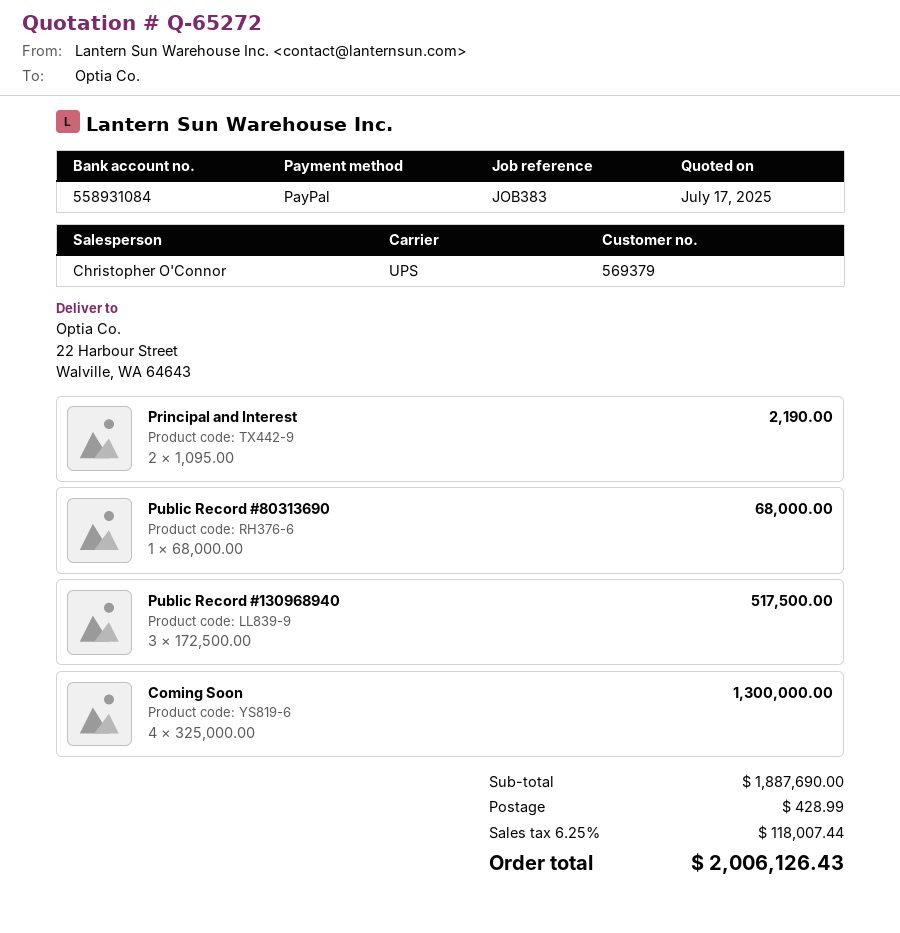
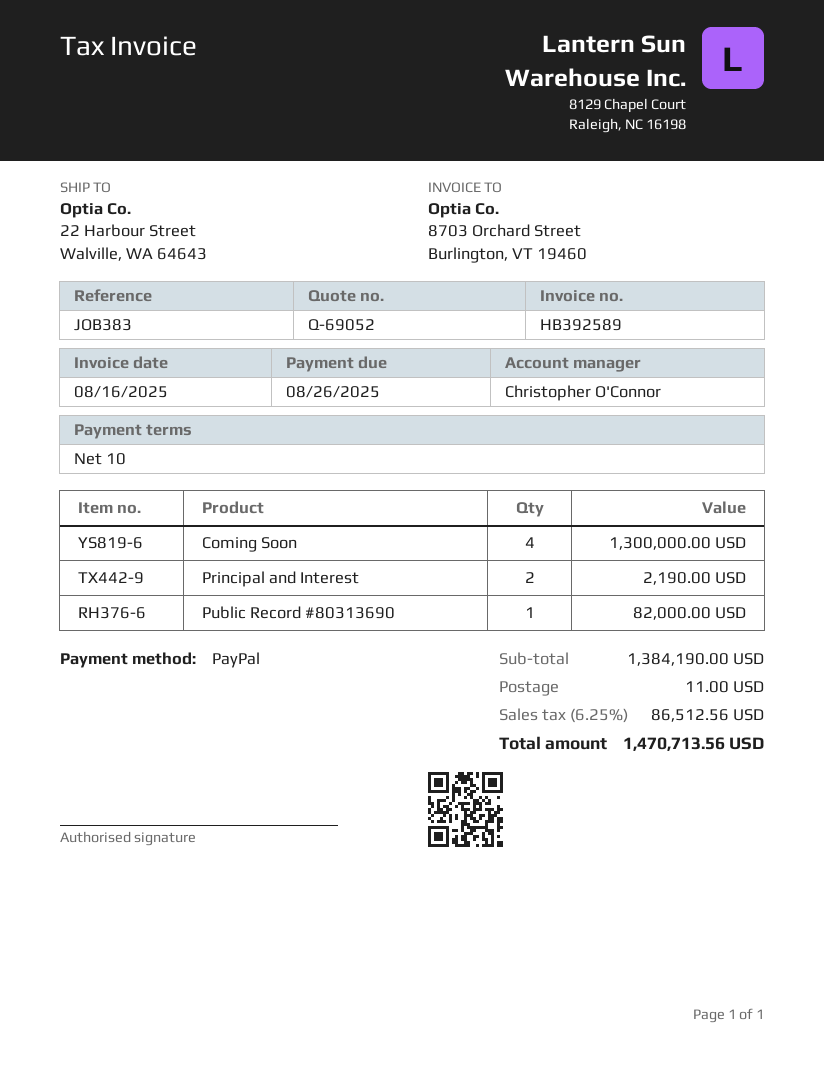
quote number: Q-65272 -> Q-69052
Public Record #80313690: 1 for 68000.00 -> 1 for 82000.00
Public Record #130968940: 3 for 517500.00 -> none
subtotal: 1887690.00 -> 1384190.00
shipping: 428.99 -> 11.00
tax: 6.25% = 118007.44 -> 6.25% = 86512.56
total: 2006126.43 -> 1470713.56

